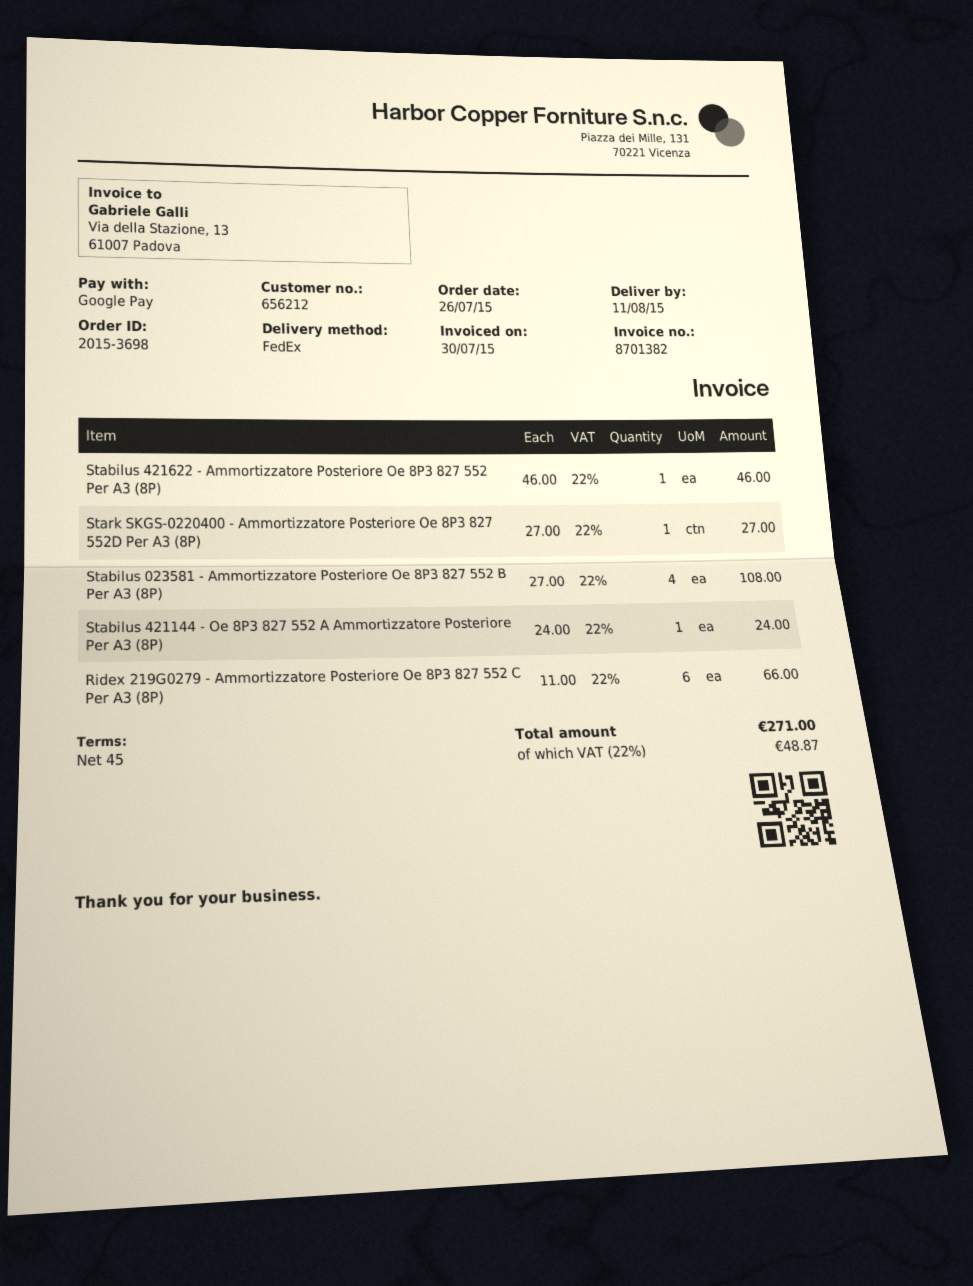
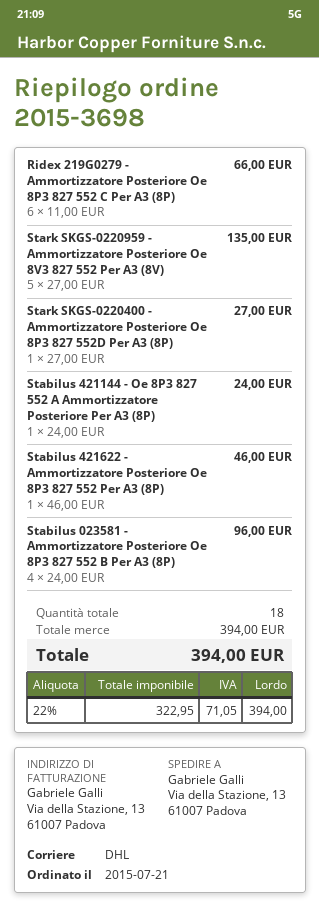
order date: 2015-07-26 -> 2015-07-21
shipping method: FedEx -> DHL
Stabilus 023581 - Ammortizzatore Posteriore Oe 8P3 827 552 B Per A3 (8P): 4 x 27.00 = 108.00 -> 4 x 24.00 = 96.00
Stark SKGS-0220959 - Ammortizzatore Posteriore Oe 8V3 827 552 Per A3 (8V): none -> 5 x 27.00 = 135.00
tax: 22% = 48.87 -> 22% = 71.05
total: 271.00 -> 394.00

